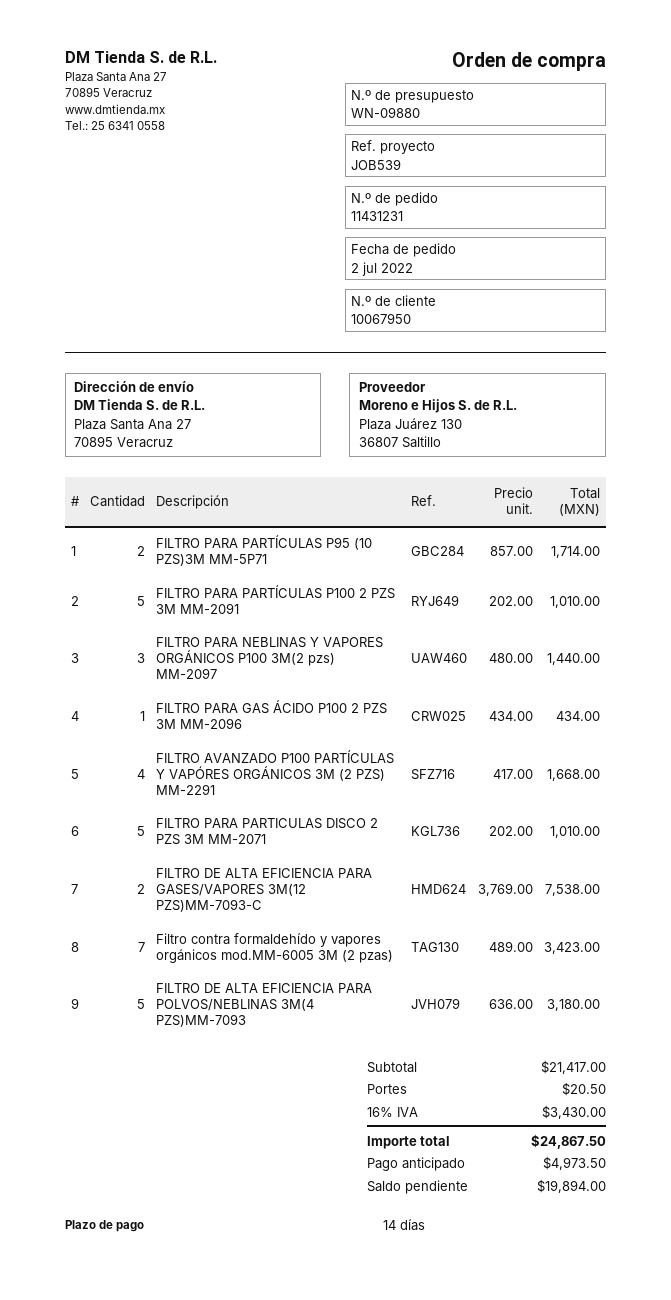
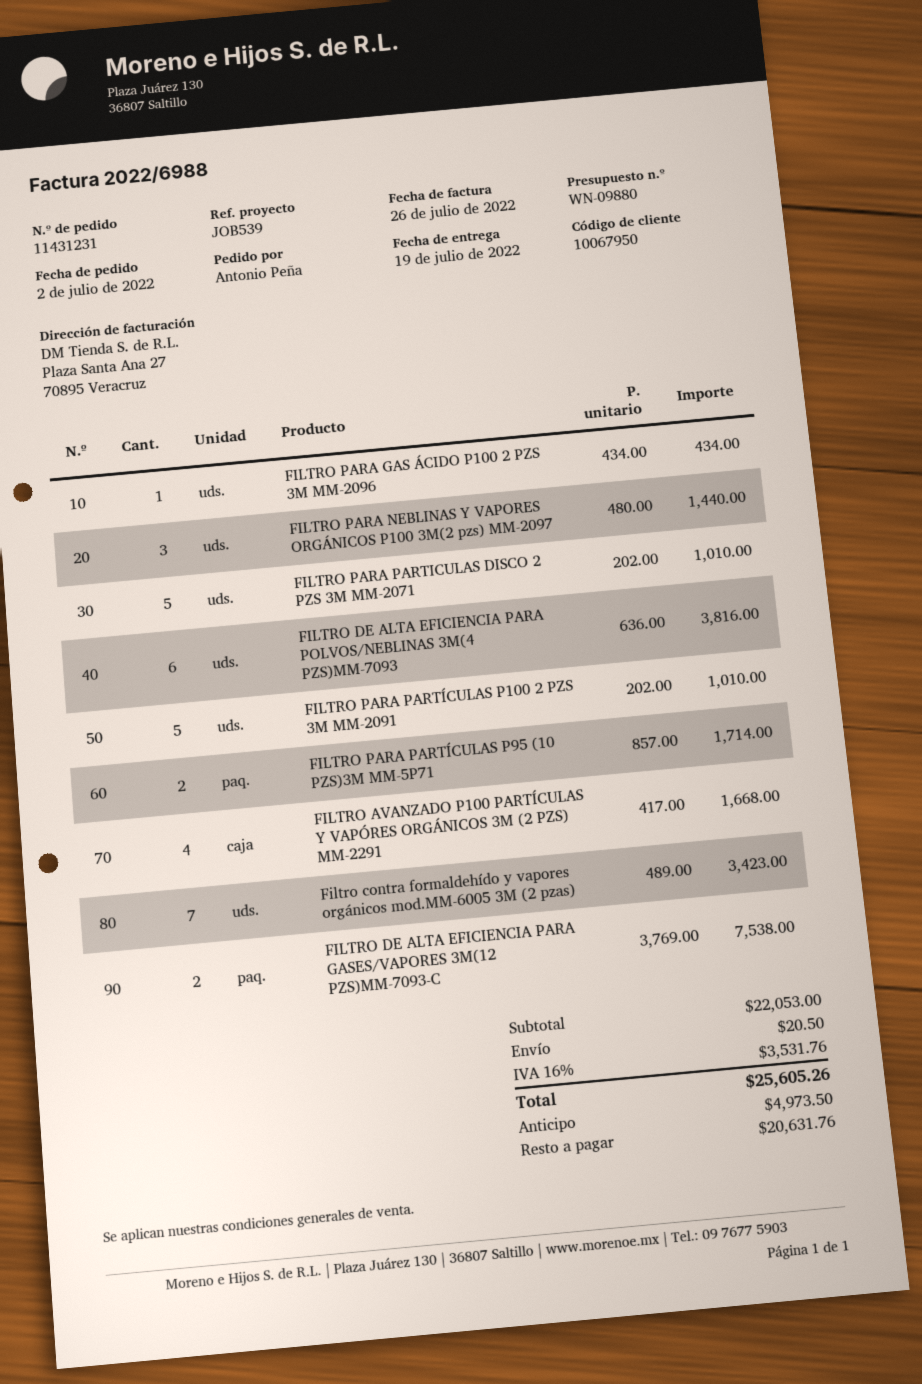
FILTRO DE ALTA EFICIENCIA PARA POLVOS/NEBLINAS 3M(4 PZS)MM-7093: 5 x 636.00 = 3180.00 -> 6 x 636.00 = 3816.00
subtotal: 21417.00 -> 22053.00
tax: 16% = 3430.00 -> 16% = 3531.76
total: 24867.50 -> 25605.26
balance: 19894.00 -> 20631.76

